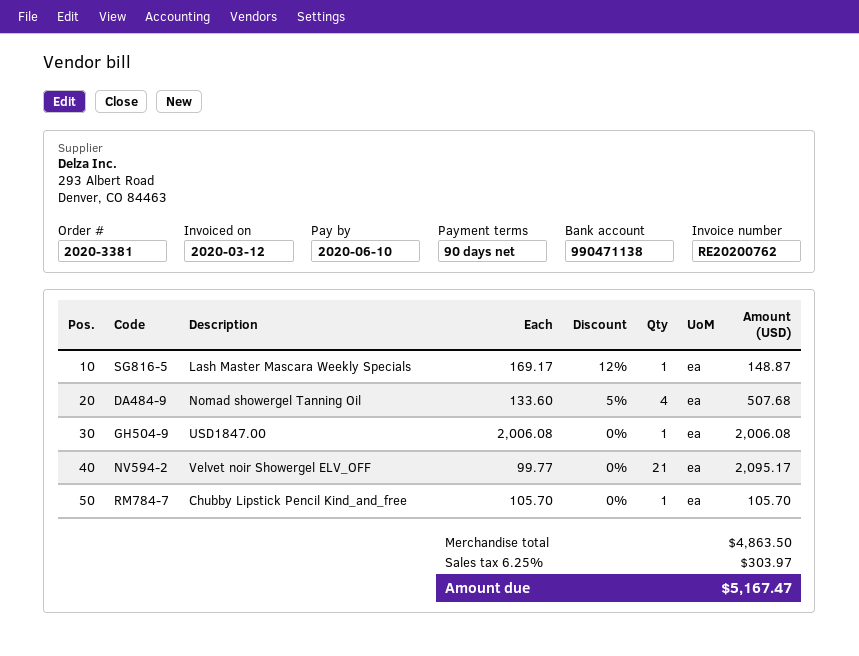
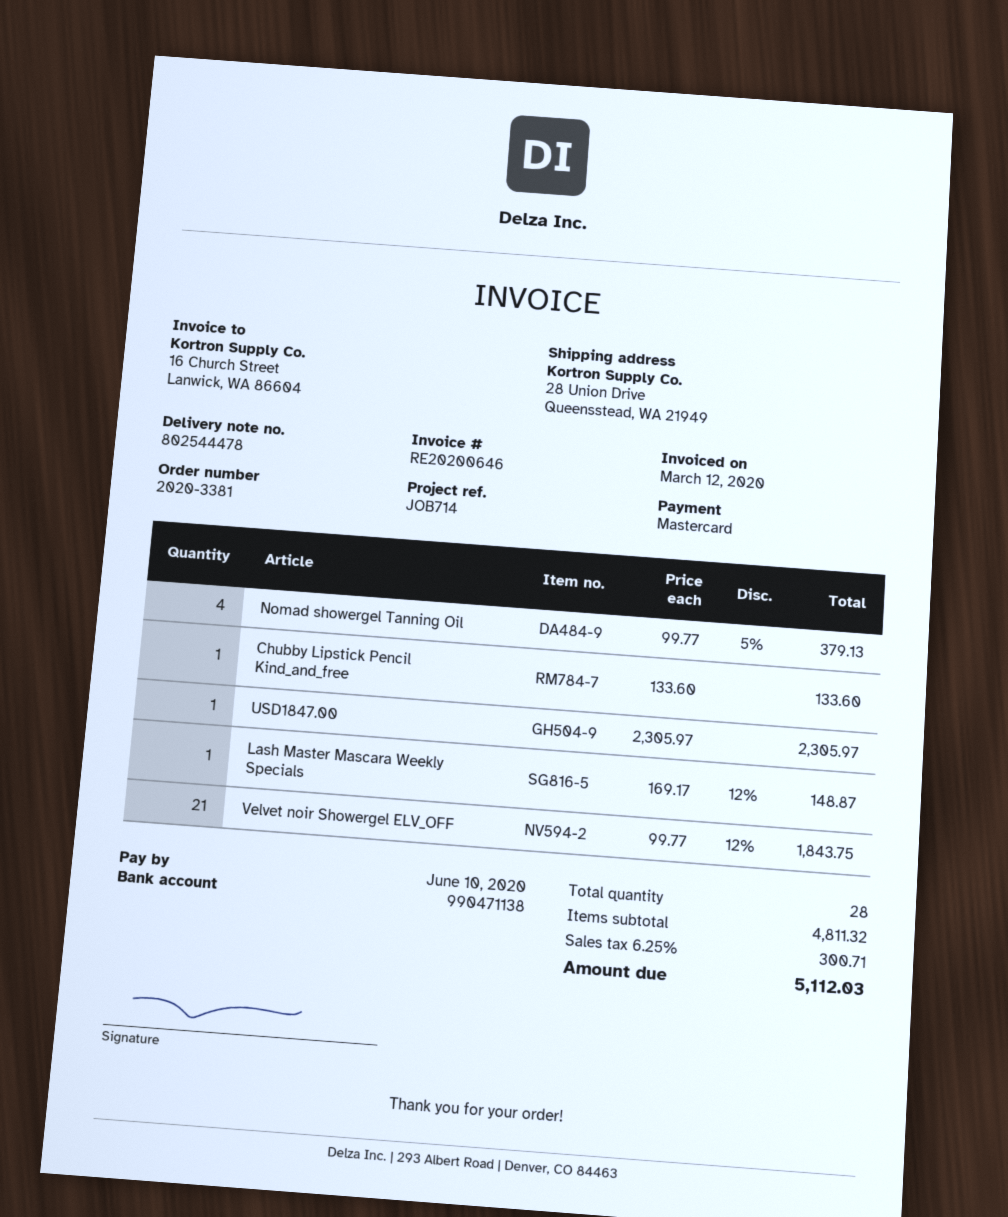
invoice number: RE20200762 -> RE20200646
Nomad showergel Tanning Oil: 4 x 133.60 - 5% = 507.68 -> 4 x 99.77 - 5% = 379.13
USD1847.00: 1 x 2006.08 = 2006.08 -> 1 x 2305.97 = 2305.97
Velvet noir Showergel ELV_OFF: 21 x 99.77 = 2095.17 -> 21 x 99.77 - 12% = 1843.75
Chubby Lipstick Pencil Kind_and_free: 1 x 105.70 = 105.70 -> 1 x 133.60 = 133.60
subtotal: 4863.50 -> 4811.32
tax: 6.25% = 303.97 -> 6.25% = 300.71
total: 5167.47 -> 5112.03

